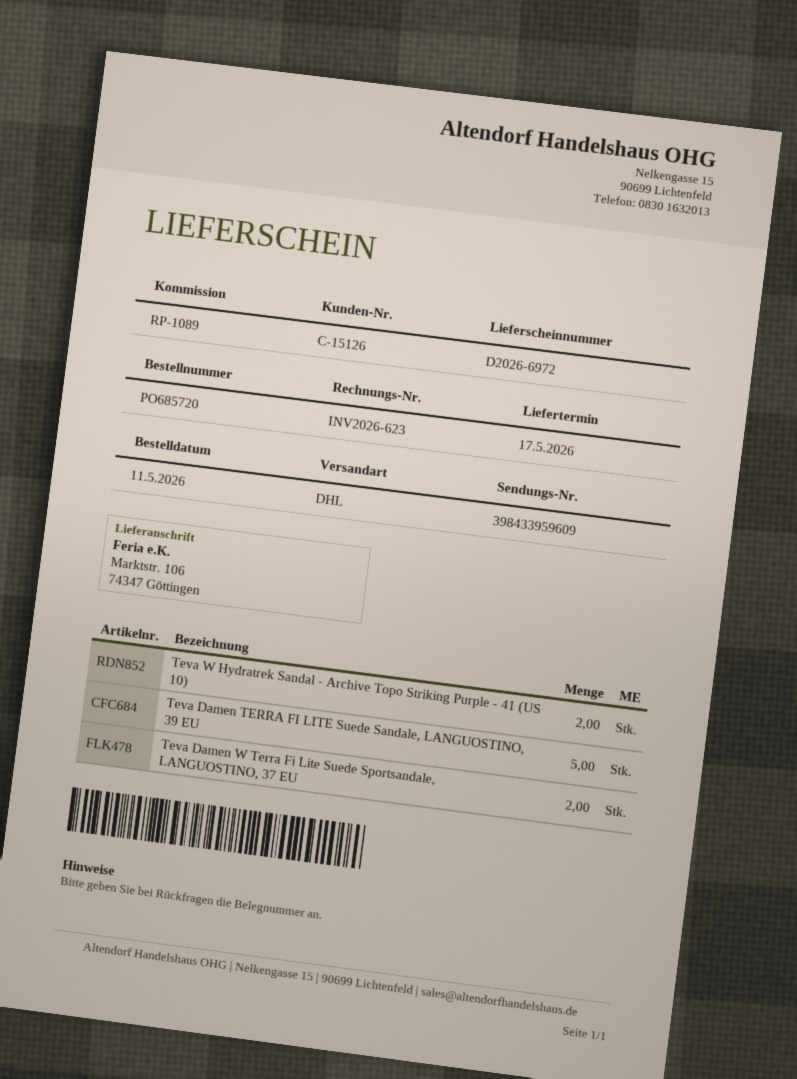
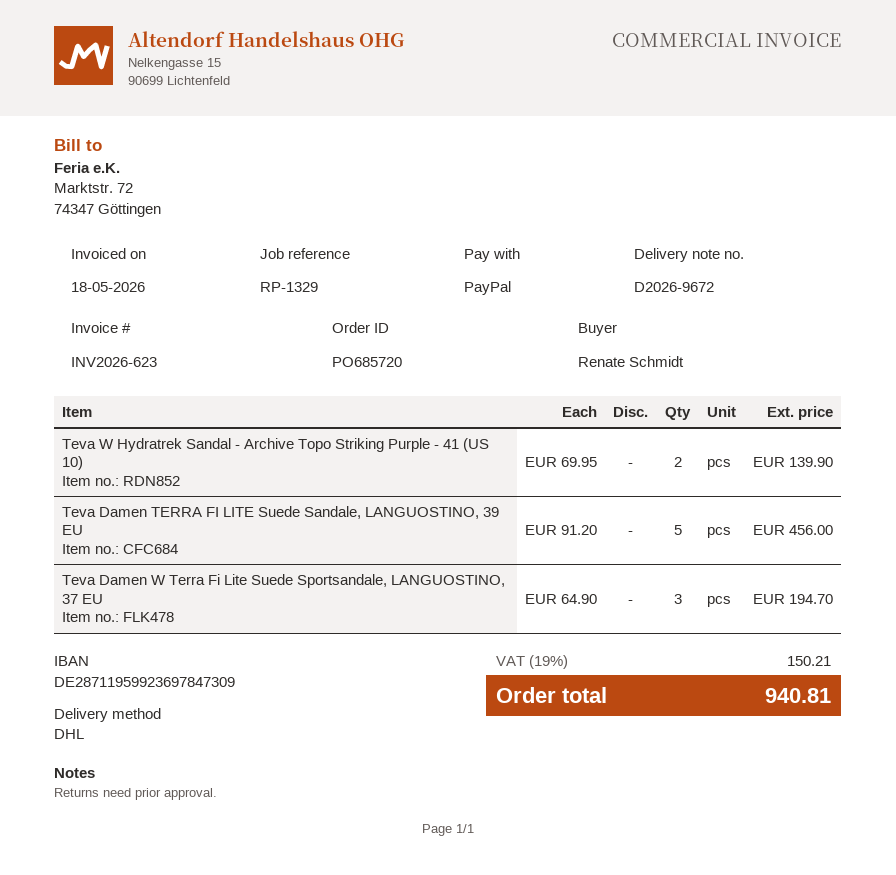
delivery note number: D2026-6972 -> D2026-9672
reference: RP-1089 -> RP-1329
Teva Damen W Terra Fi Lite Suede Sportsandale, LANGUOSTINO, 37 EU: 2 -> 3

